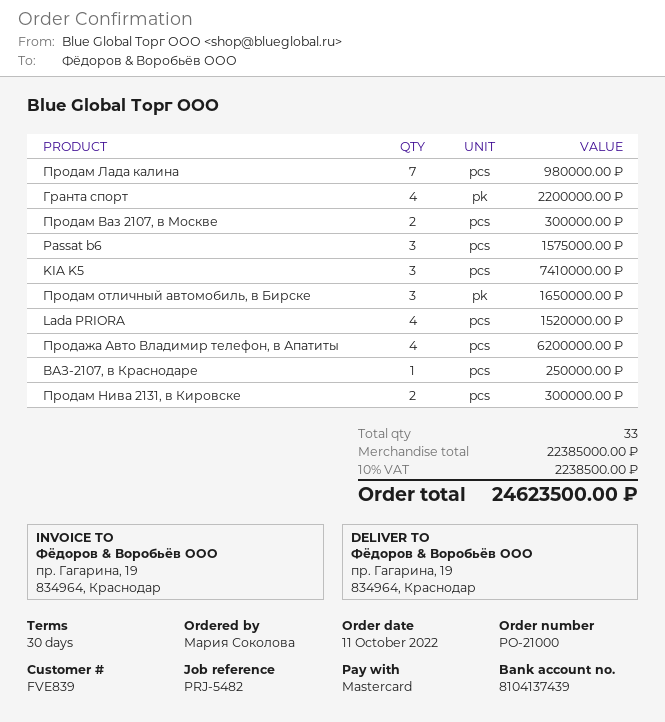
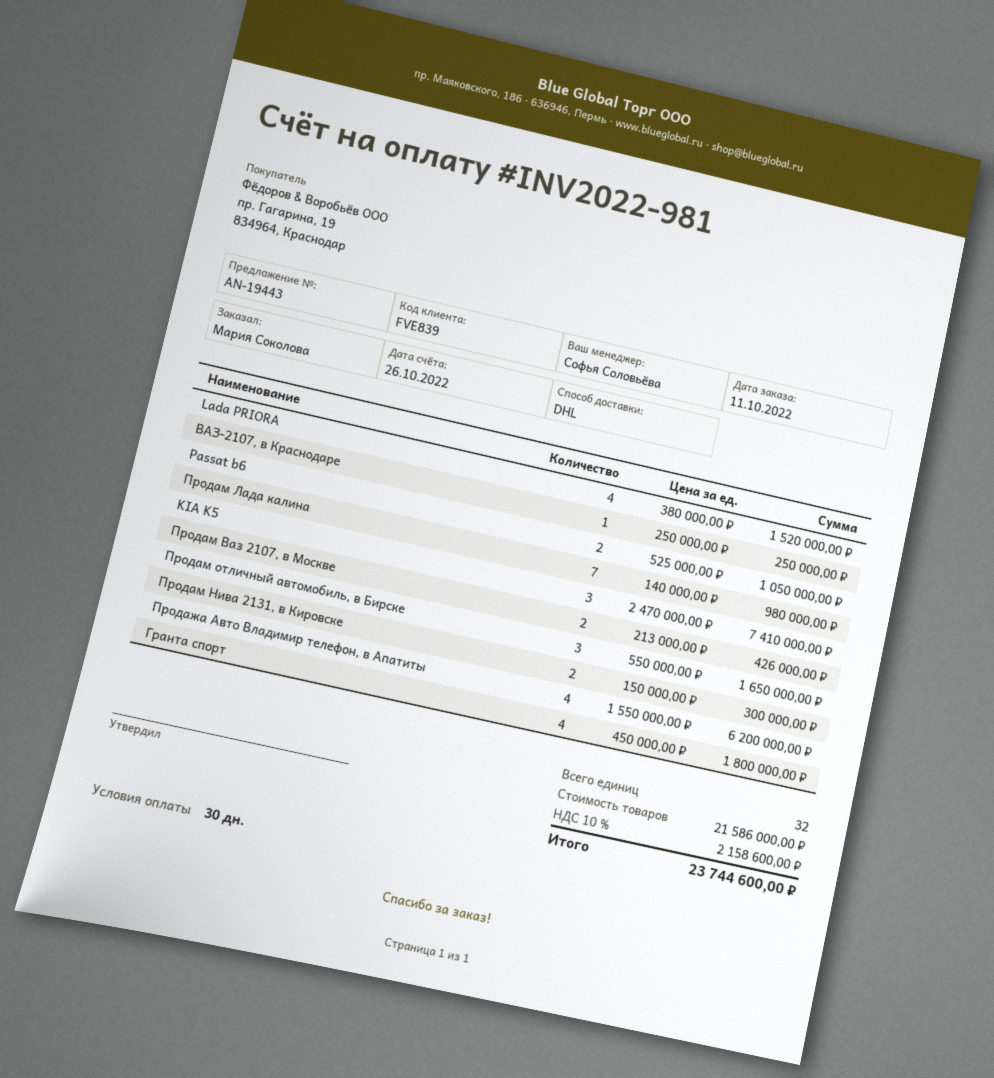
Гранта спорт: 4 for 2200000.00 -> 4 for 1800000.00
Продам Ваз 2107, в Москве: 2 for 300000.00 -> 2 for 426000.00
Passat b6: 3 for 1575000.00 -> 2 for 1050000.00
total quantity: 33 -> 32
subtotal: 22385000.00 -> 21586000.00
tax: 10% = 2238500.00 -> 10% = 2158600.00
total: 24623500.00 -> 23744600.00

